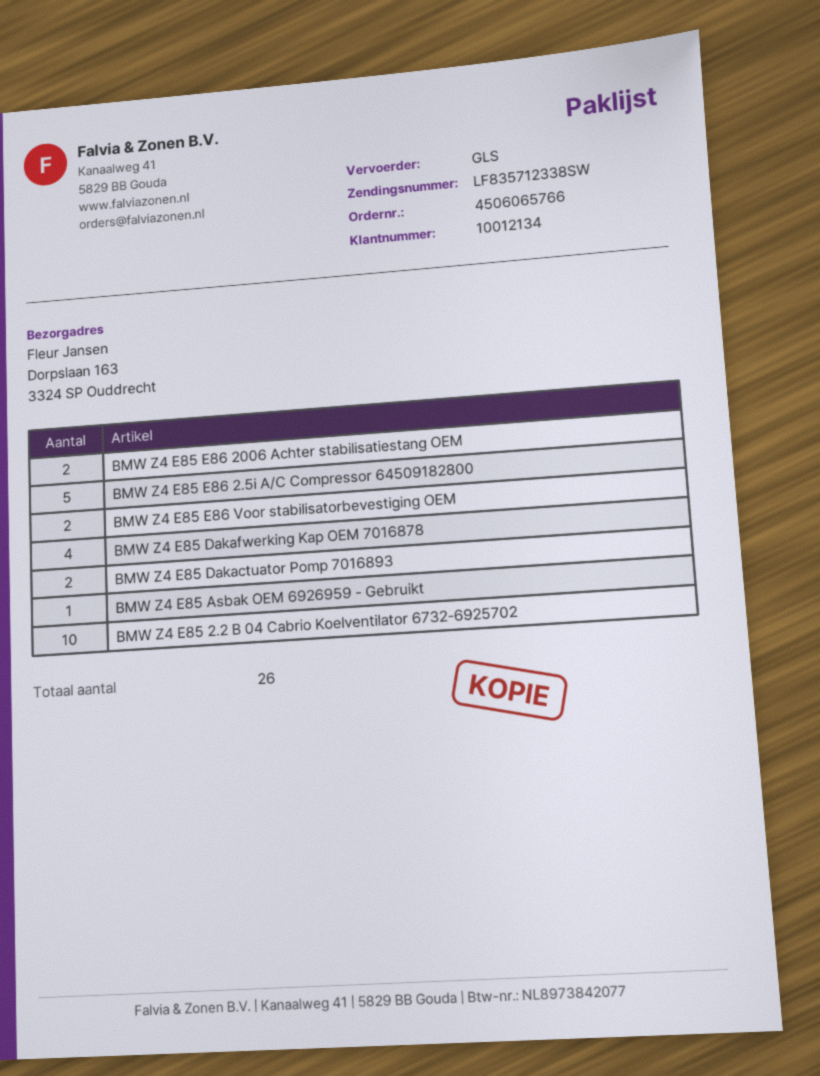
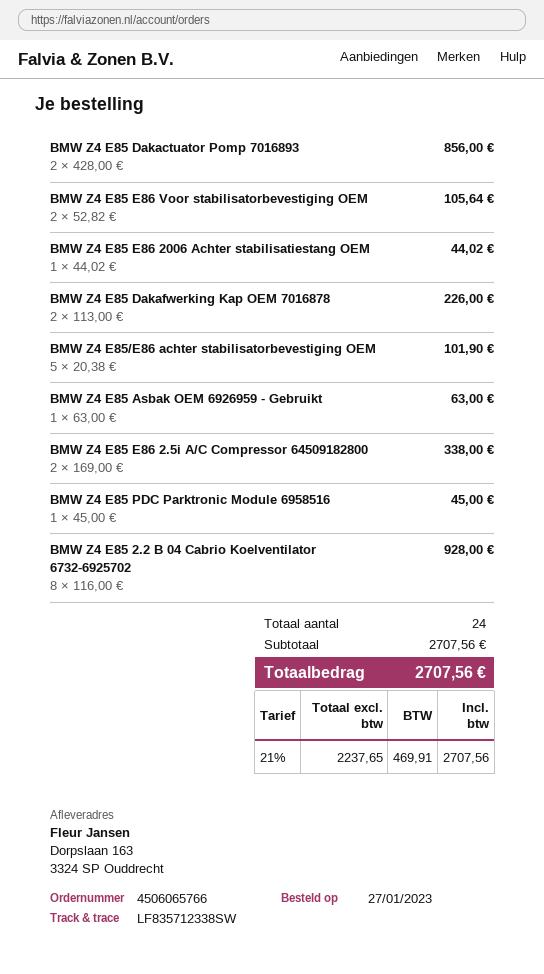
BMW Z4 E85 E86 2006 Achter stabilisatiestang OEM: 2 -> 1
BMW Z4 E85 E86 2.5i A/C Compressor 64509182800: 5 -> 2
BMW Z4 E85 Dakafwerking Kap OEM 7016878: 4 -> 2
BMW Z4 E85 2.2 B 04 Cabrio Koelventilator 6732-6925702: 10 -> 8
BMW Z4 E85/E86 achter stabilisatorbevestiging OEM: none -> 5
BMW Z4 E85 PDC Parktronic Module 6958516: none -> 1
total quantity: 26 -> 24

